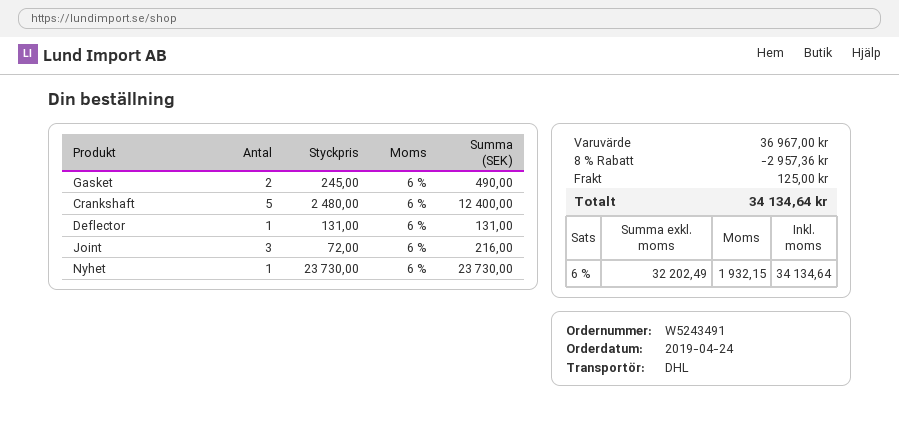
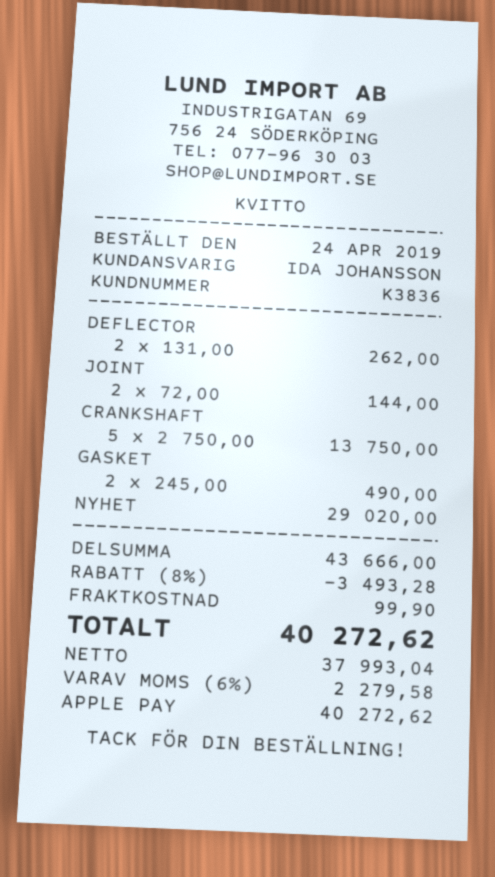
Crankshaft: 5 x 2480.00 = 12400.00 -> 5 x 2750.00 = 13750.00
Deflector: 1 x 131.00 = 131.00 -> 2 x 131.00 = 262.00
Joint: 3 x 72.00 = 216.00 -> 2 x 72.00 = 144.00
Nyhet: 1 x 23730.00 = 23730.00 -> 1 x 29020.00 = 29020.00
subtotal: 36967.00 -> 43666.00
discount: 8% = 2957.36 -> 8% = 3493.28
shipping: 125.00 -> 99.90
net: 32202.49 -> 37993.04
tax: 6% = 1932.15 -> 6% = 2279.58
total: 34134.64 -> 40272.62

